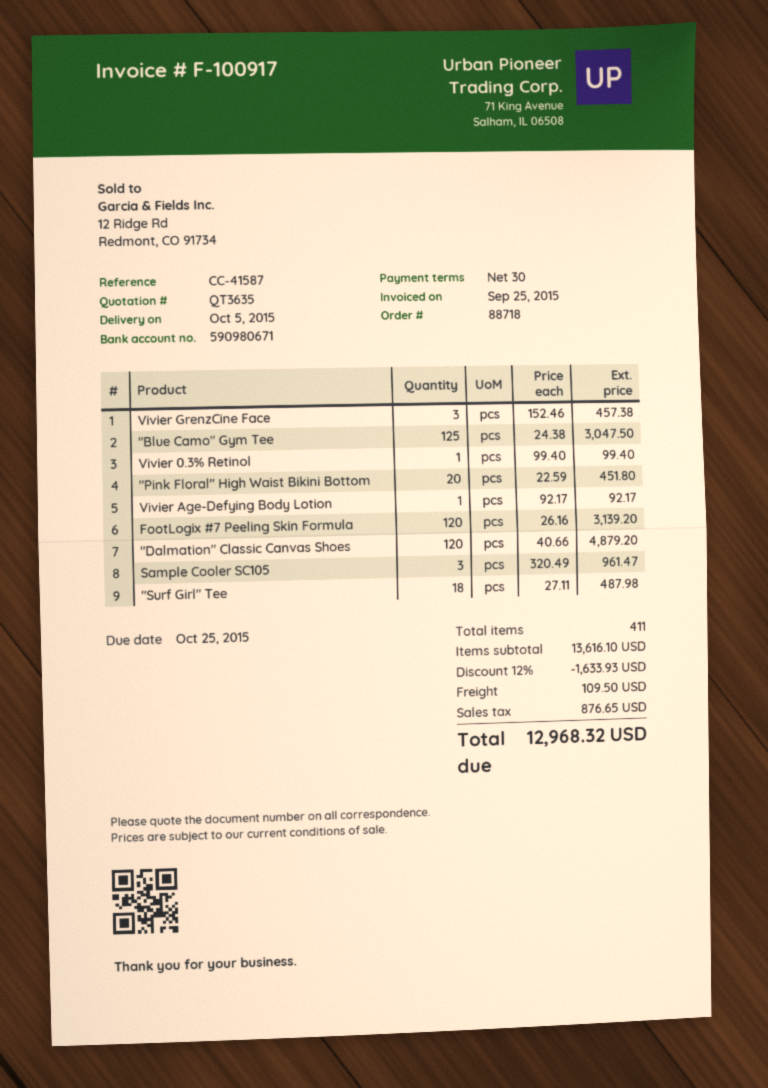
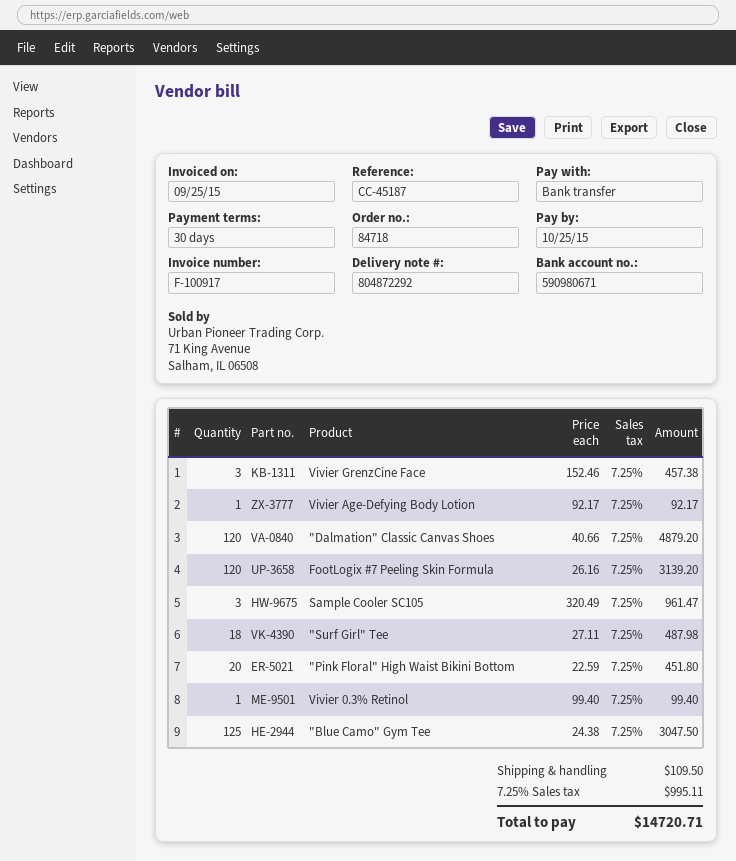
order number: 88718 -> 84718
reference: CC-41587 -> CC-45187
discount: 12% = 1633.93 -> none
tax: 876.65 -> 995.11
total: 12968.32 -> 14720.71

